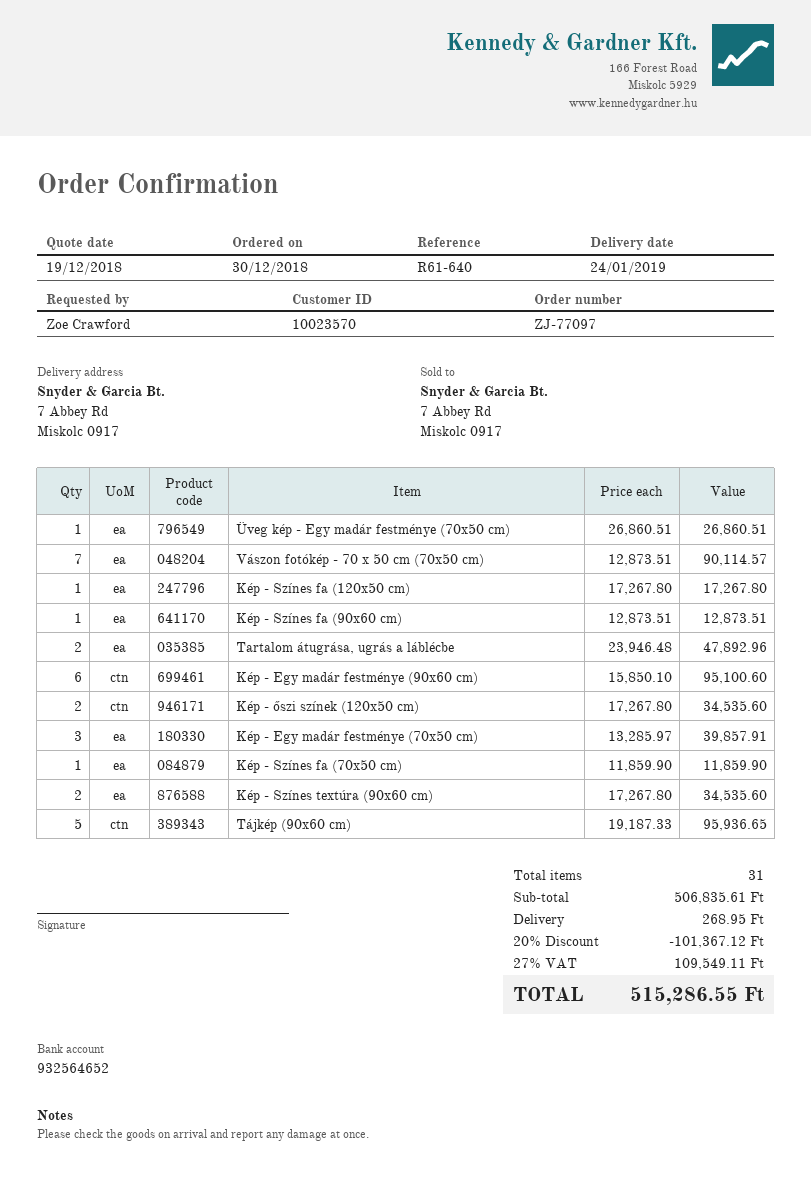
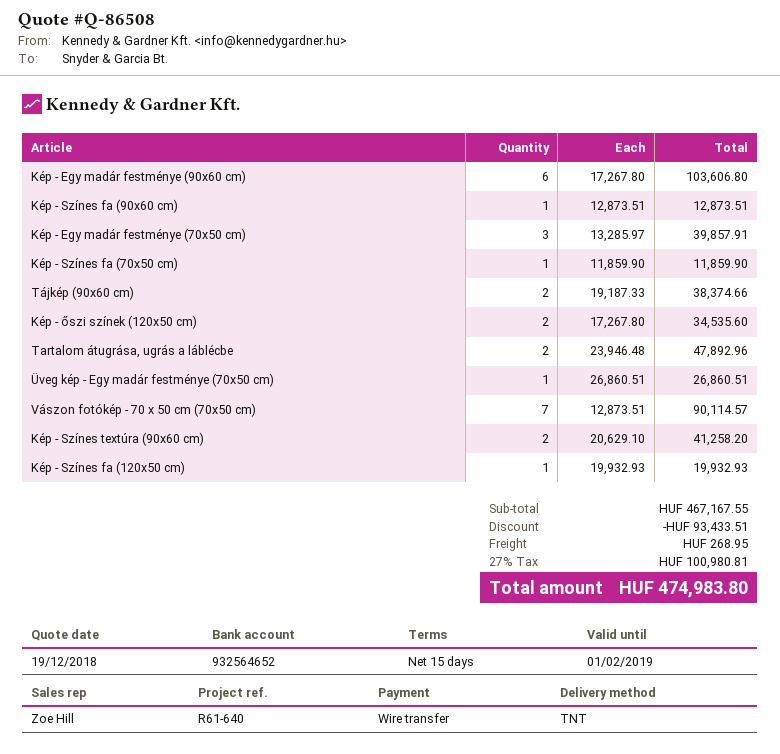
Kép - Színes fa (120x50 cm): 1 x 17267.80 = 17267.80 -> 1 x 19932.93 = 19932.93
Kép - Egy madár festménye (90x60 cm): 6 x 15850.10 = 95100.60 -> 6 x 17267.80 = 103606.80
Kép - Színes textúra (90x60 cm): 2 x 17267.80 = 34535.60 -> 2 x 20629.10 = 41258.20
Tájkép (90x60 cm): 5 x 19187.33 = 95936.65 -> 2 x 19187.33 = 38374.66
subtotal: 506835.61 -> 467167.55
discount: 101367.12 -> 93433.51
tax: 27% = 109549.11 -> 27% = 100980.81
total: 515286.55 -> 474983.80

